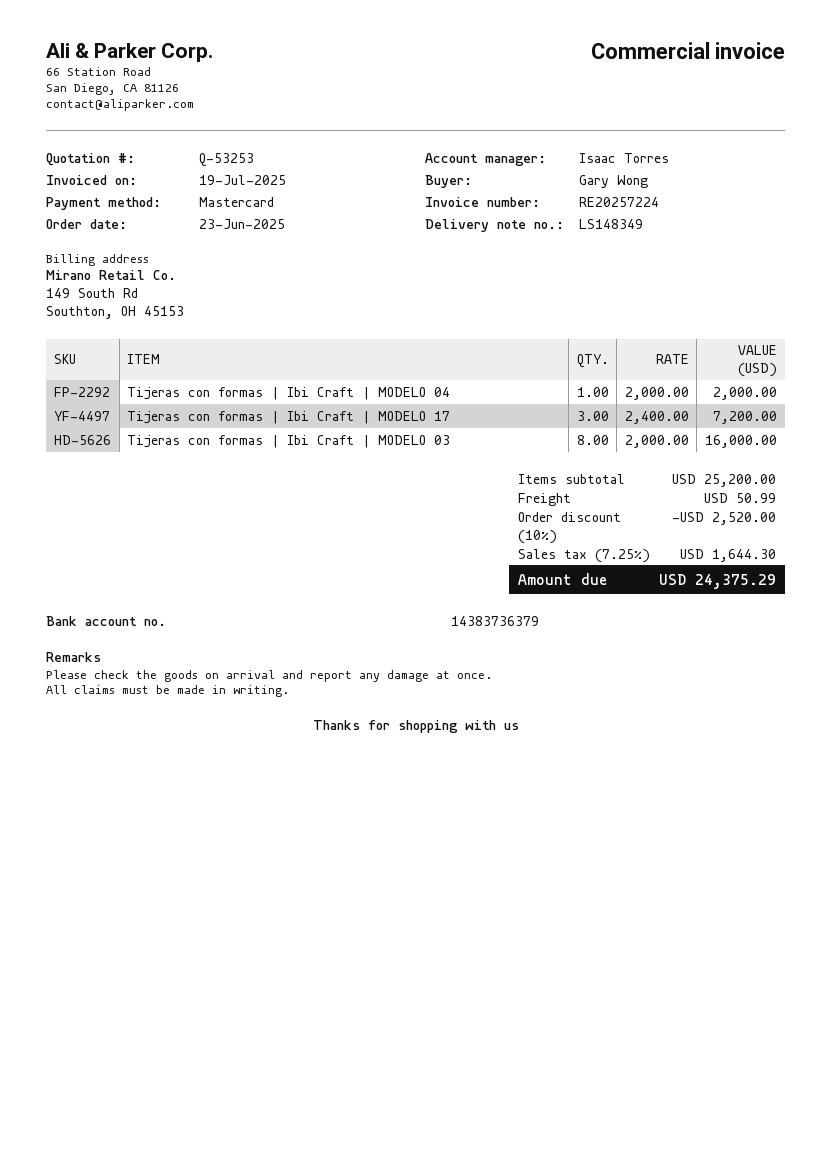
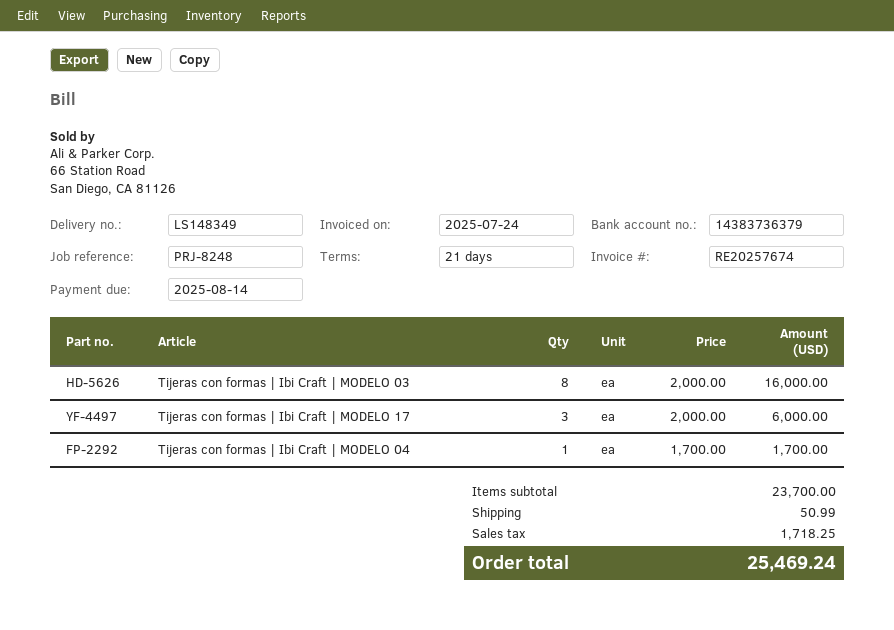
invoice number: RE20257224 -> RE20257674
invoice date: 2025-07-19 -> 2025-07-24
Tijeras con formas | Ibi Craft | MODELO 04: 1 x 2000.00 = 2000.00 -> 1 x 1700.00 = 1700.00
Tijeras con formas | Ibi Craft | MODELO 17: 3 x 2400.00 = 7200.00 -> 3 x 2000.00 = 6000.00
subtotal: 25200.00 -> 23700.00
discount: 10% = 2520.00 -> none
tax: 1644.30 -> 1718.25
total: 24375.29 -> 25469.24

